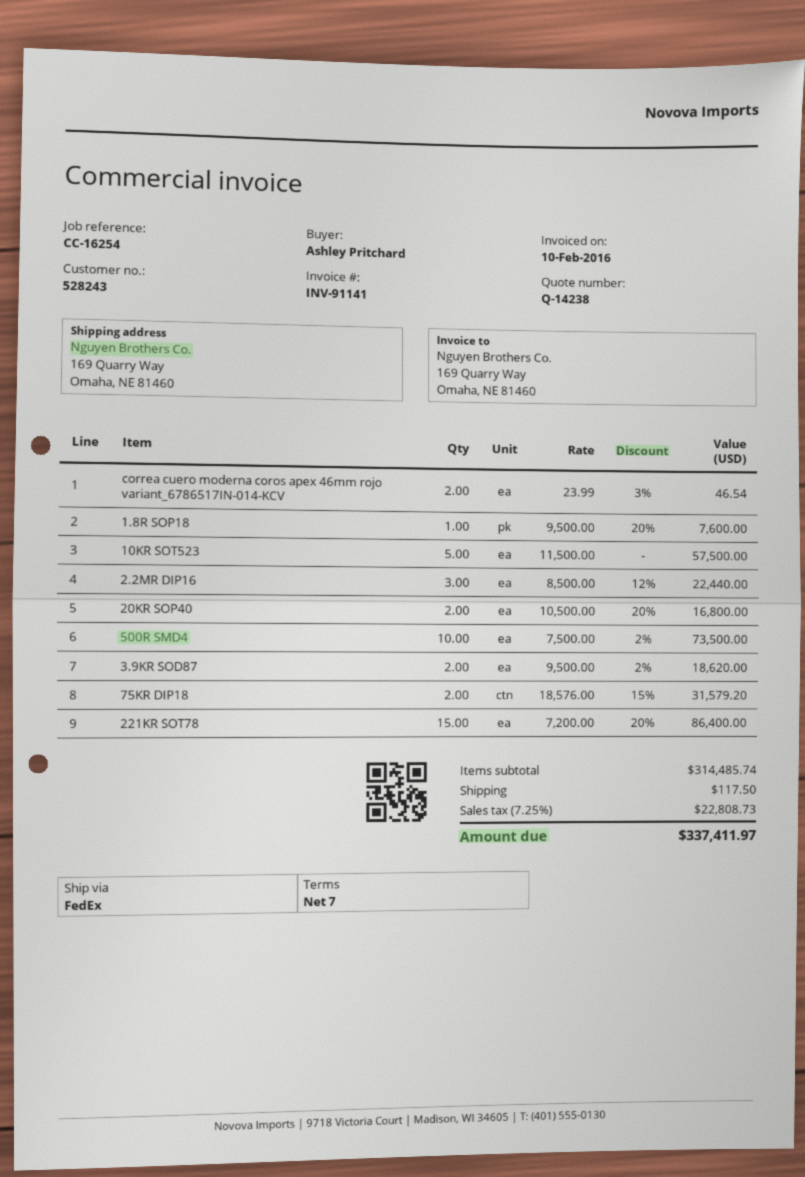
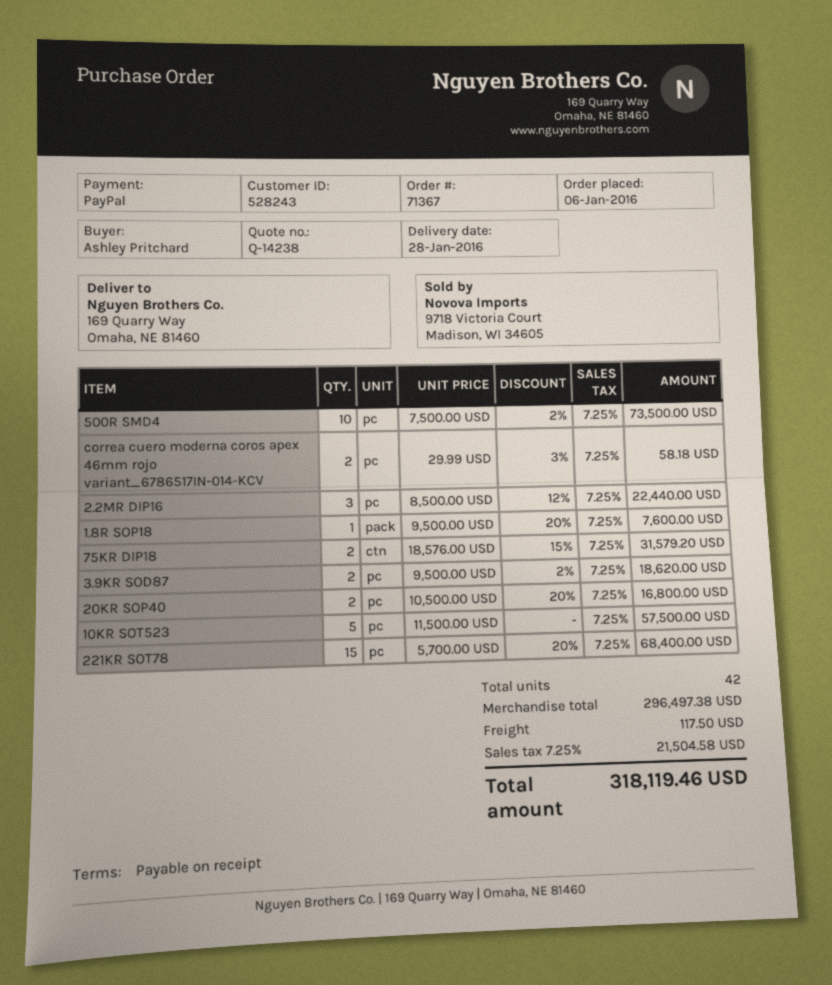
payment terms: 7 days -> on receipt
correa cuero moderna coros apex 46mm rojo variant_6786517IN-014-KCV: 2 x 23.99 - 3% = 46.54 -> 2 x 29.99 - 3% = 58.18
221KR SOT78: 15 x 7200.00 - 20% = 86400.00 -> 15 x 5700.00 - 20% = 68400.00
subtotal: 314485.74 -> 296497.38
tax: 7.25% = 22808.73 -> 7.25% = 21504.58
total: 337411.97 -> 318119.46

